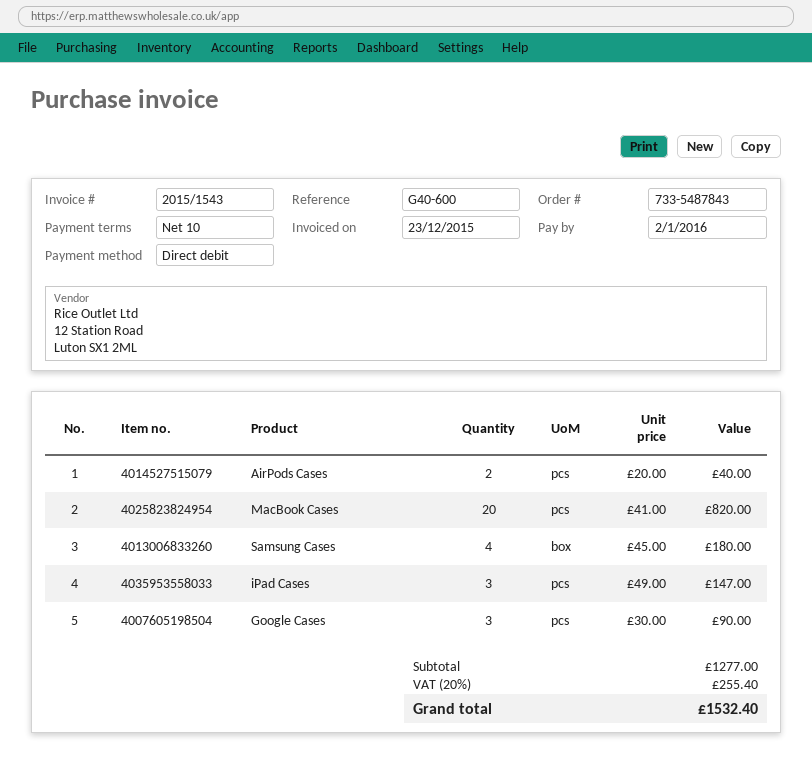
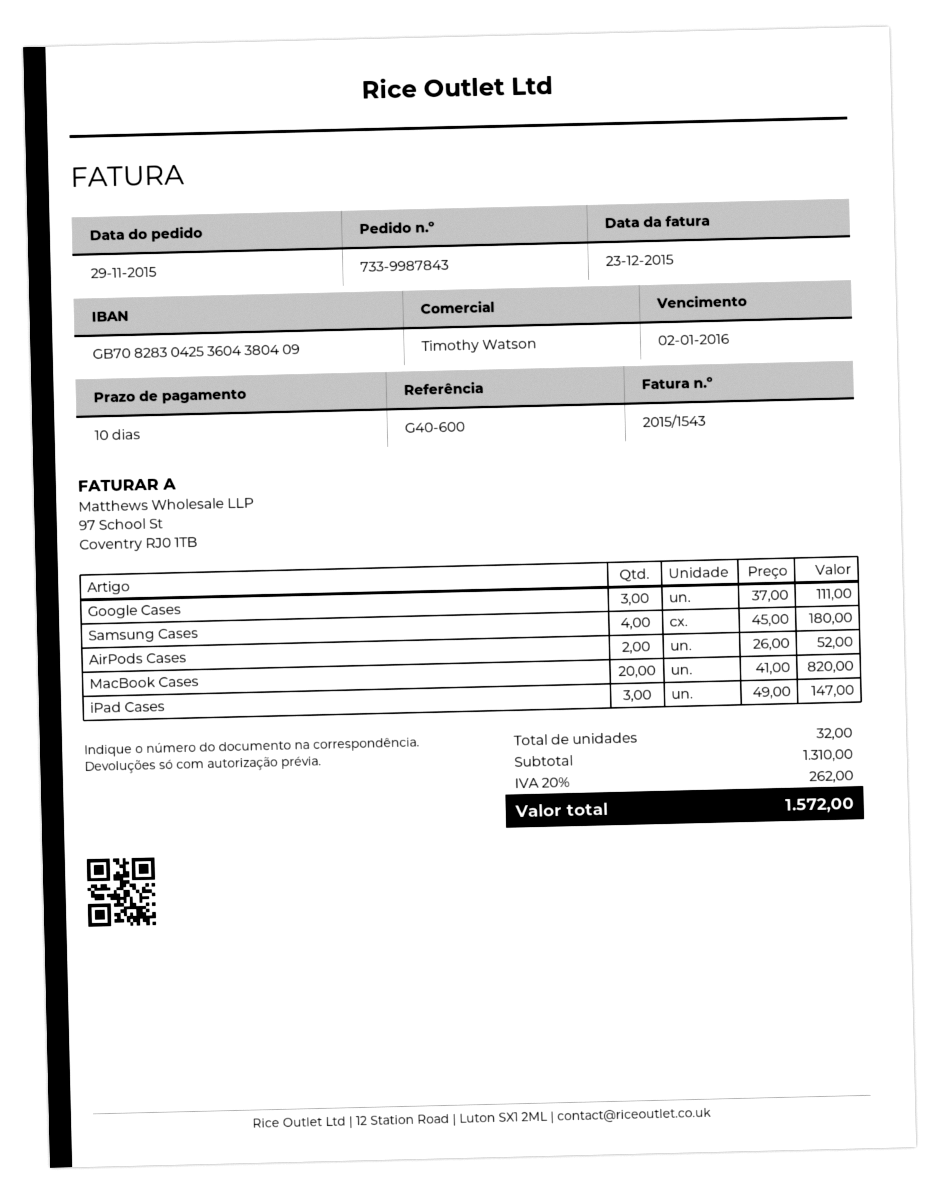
order number: 733-5487843 -> 733-9987843
AirPods Cases: 2 x 20.00 = 40.00 -> 2 x 26.00 = 52.00
Google Cases: 3 x 30.00 = 90.00 -> 3 x 37.00 = 111.00
subtotal: 1277.00 -> 1310.00
tax: 20% = 255.40 -> 20% = 262.00
total: 1532.40 -> 1572.00

